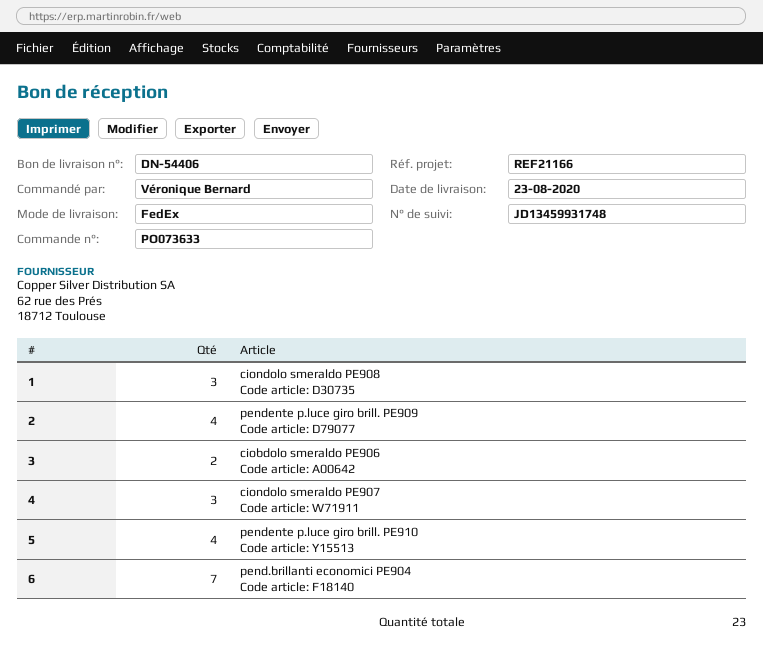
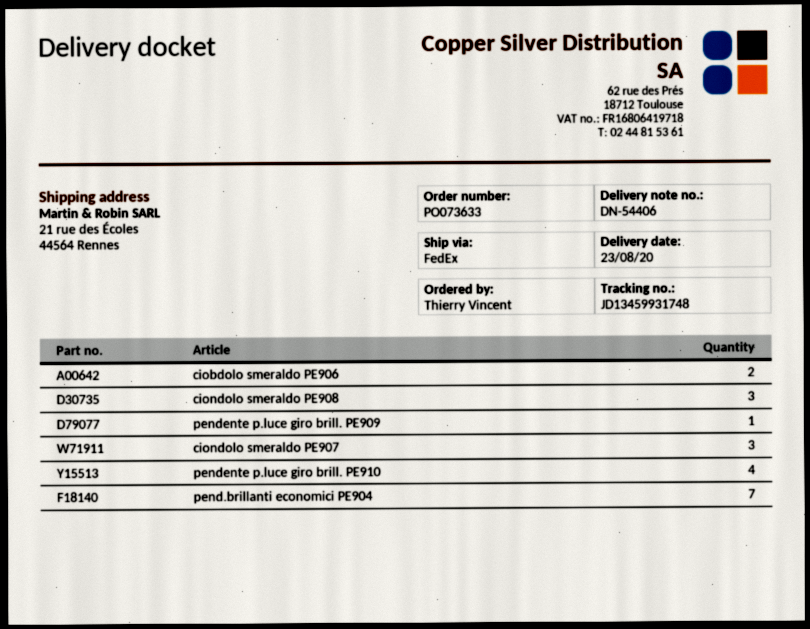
ordered by: Véronique Bernard -> Thierry Vincent
pendente p.luce giro brill. PE909: 4 -> 1

